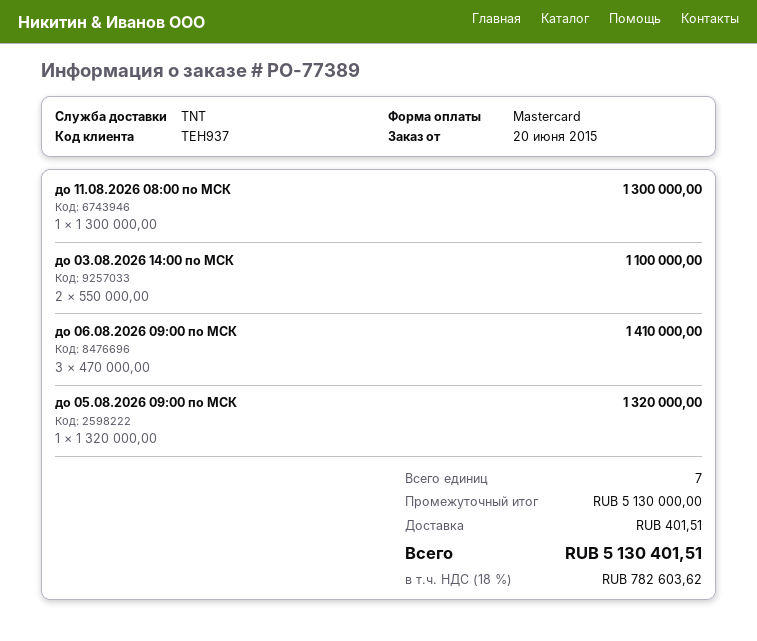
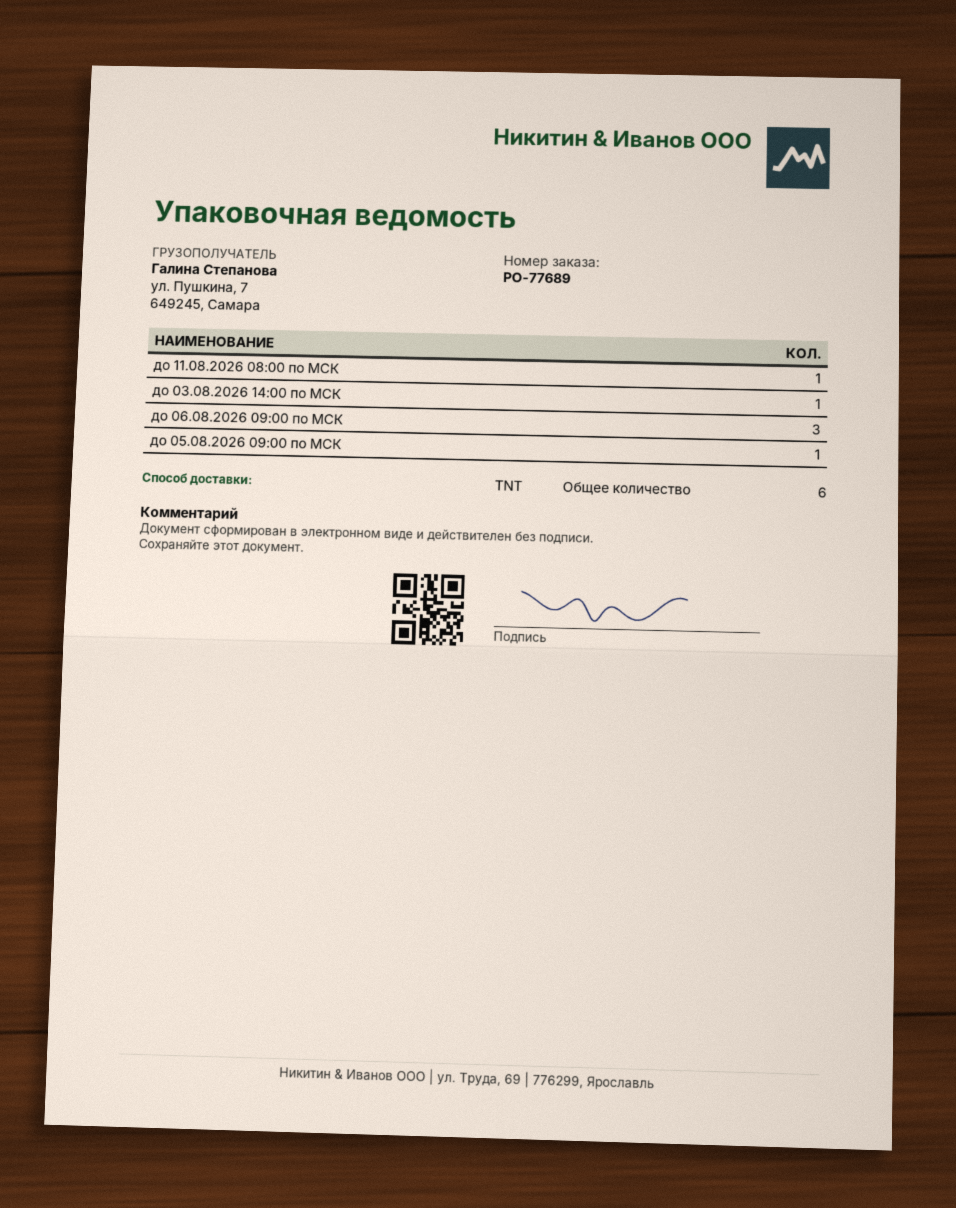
order number: PO-77389 -> PO-77689
до 03.08.2026 14:00 по МСК: 2 -> 1
total quantity: 7 -> 6

